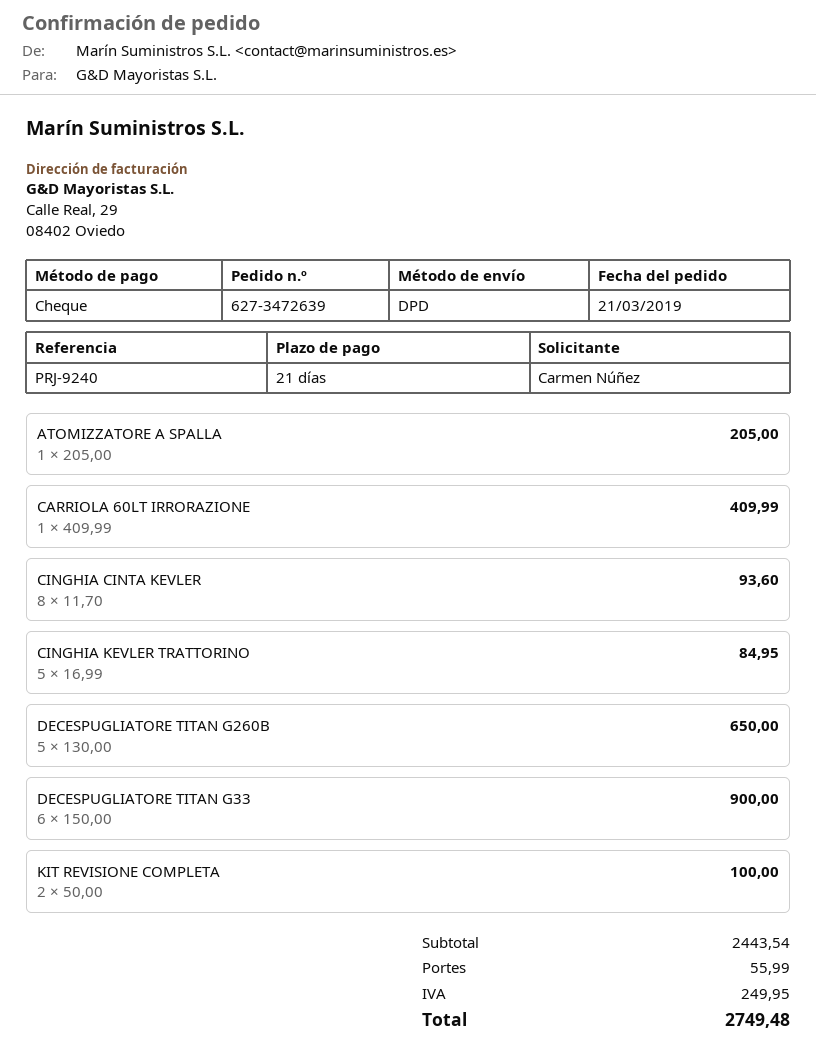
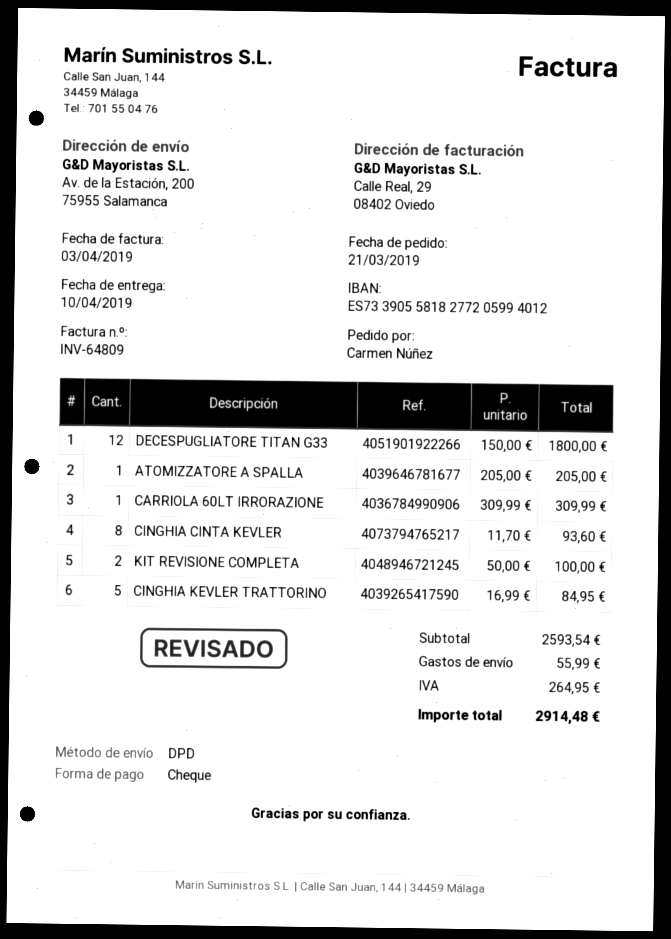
CARRIOLA 60LT IRRORAZIONE: 1 x 409.99 = 409.99 -> 1 x 309.99 = 309.99
DECESPUGLIATORE TITAN G260B: 5 x 130.00 = 650.00 -> none
DECESPUGLIATORE TITAN G33: 6 x 150.00 = 900.00 -> 12 x 150.00 = 1800.00
subtotal: 2443.54 -> 2593.54
tax: 249.95 -> 264.95
total: 2749.48 -> 2914.48

